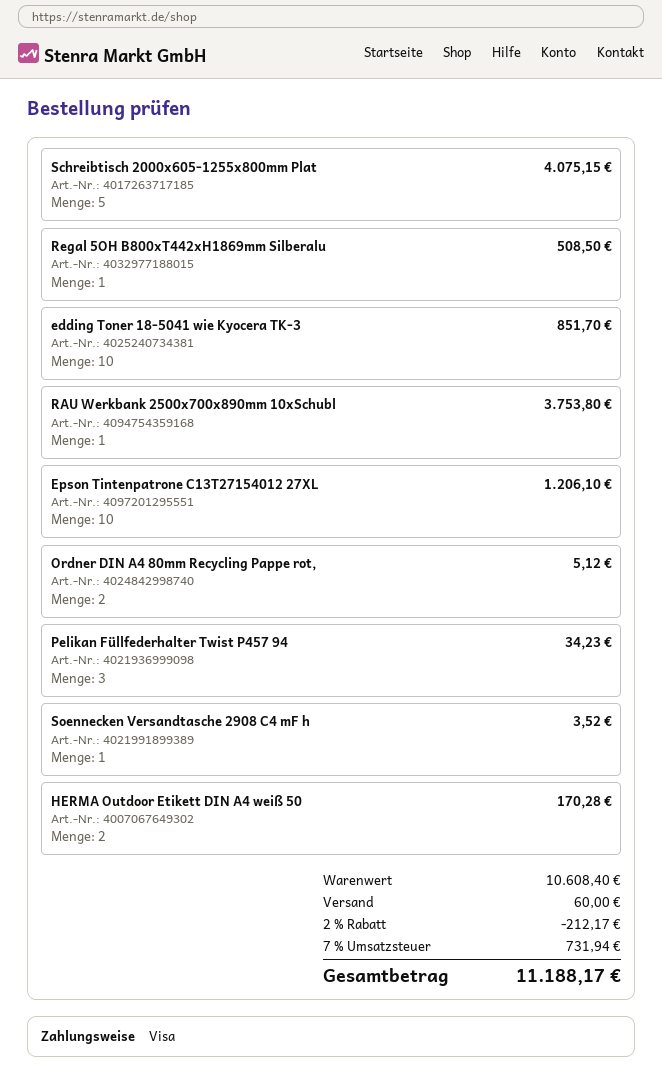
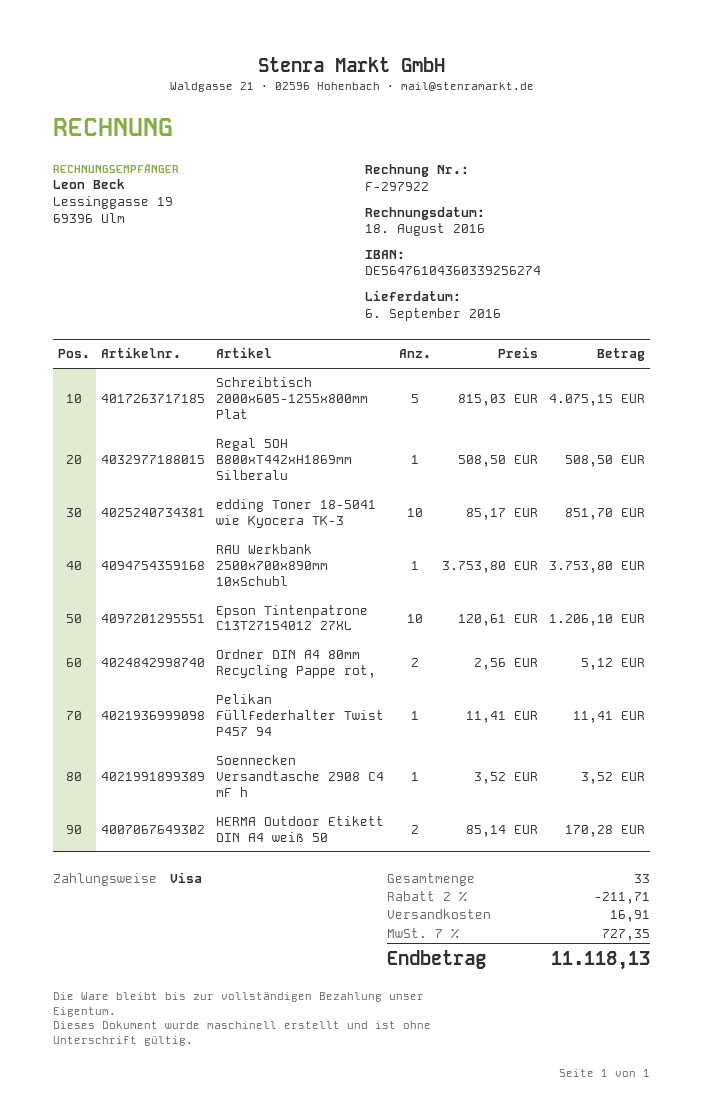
Pelikan Füllfederhalter Twist P457 94: 3 for 34.23 -> 1 for 11.41
discount: 2% = 212.17 -> 2% = 211.71
shipping: 60.00 -> 16.91
tax: 7% = 731.94 -> 7% = 727.35
total: 11188.17 -> 11118.13

